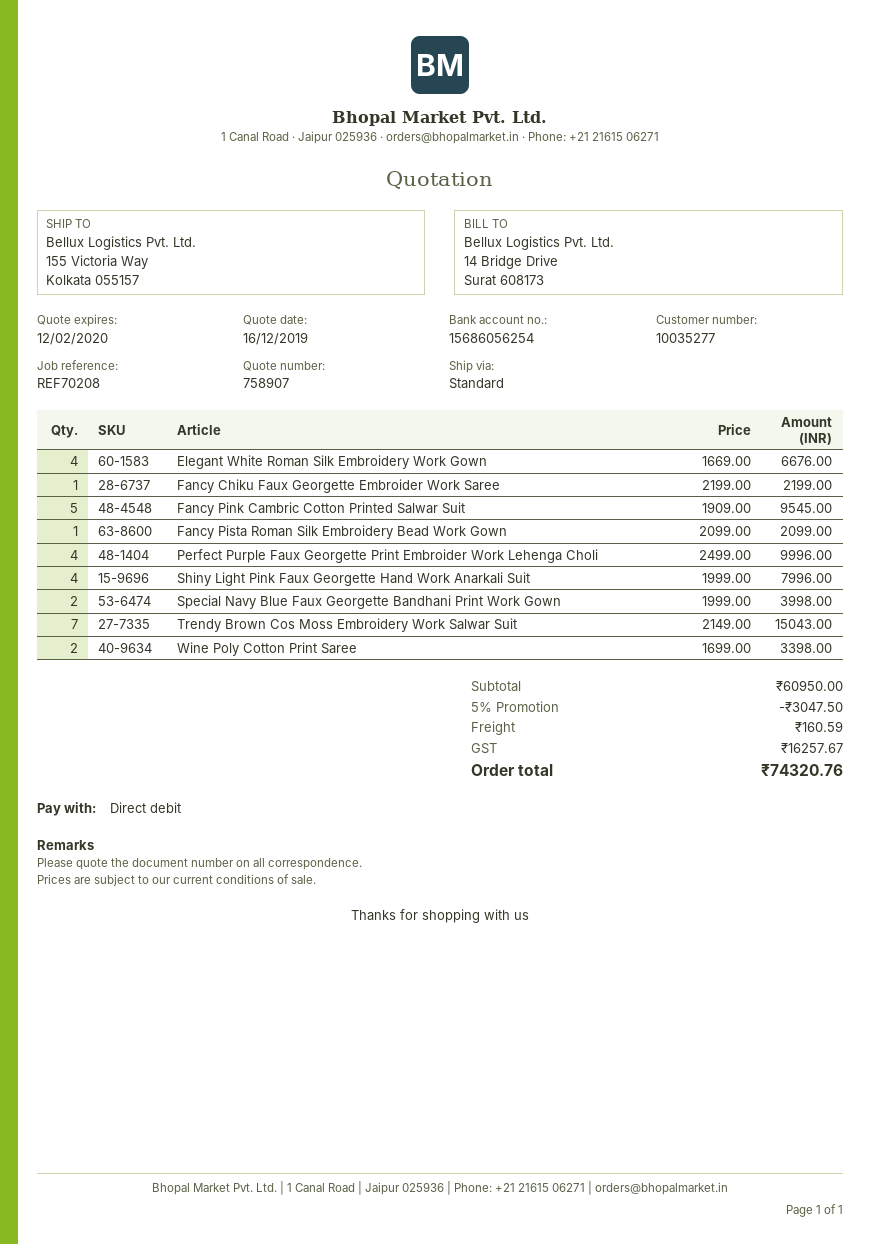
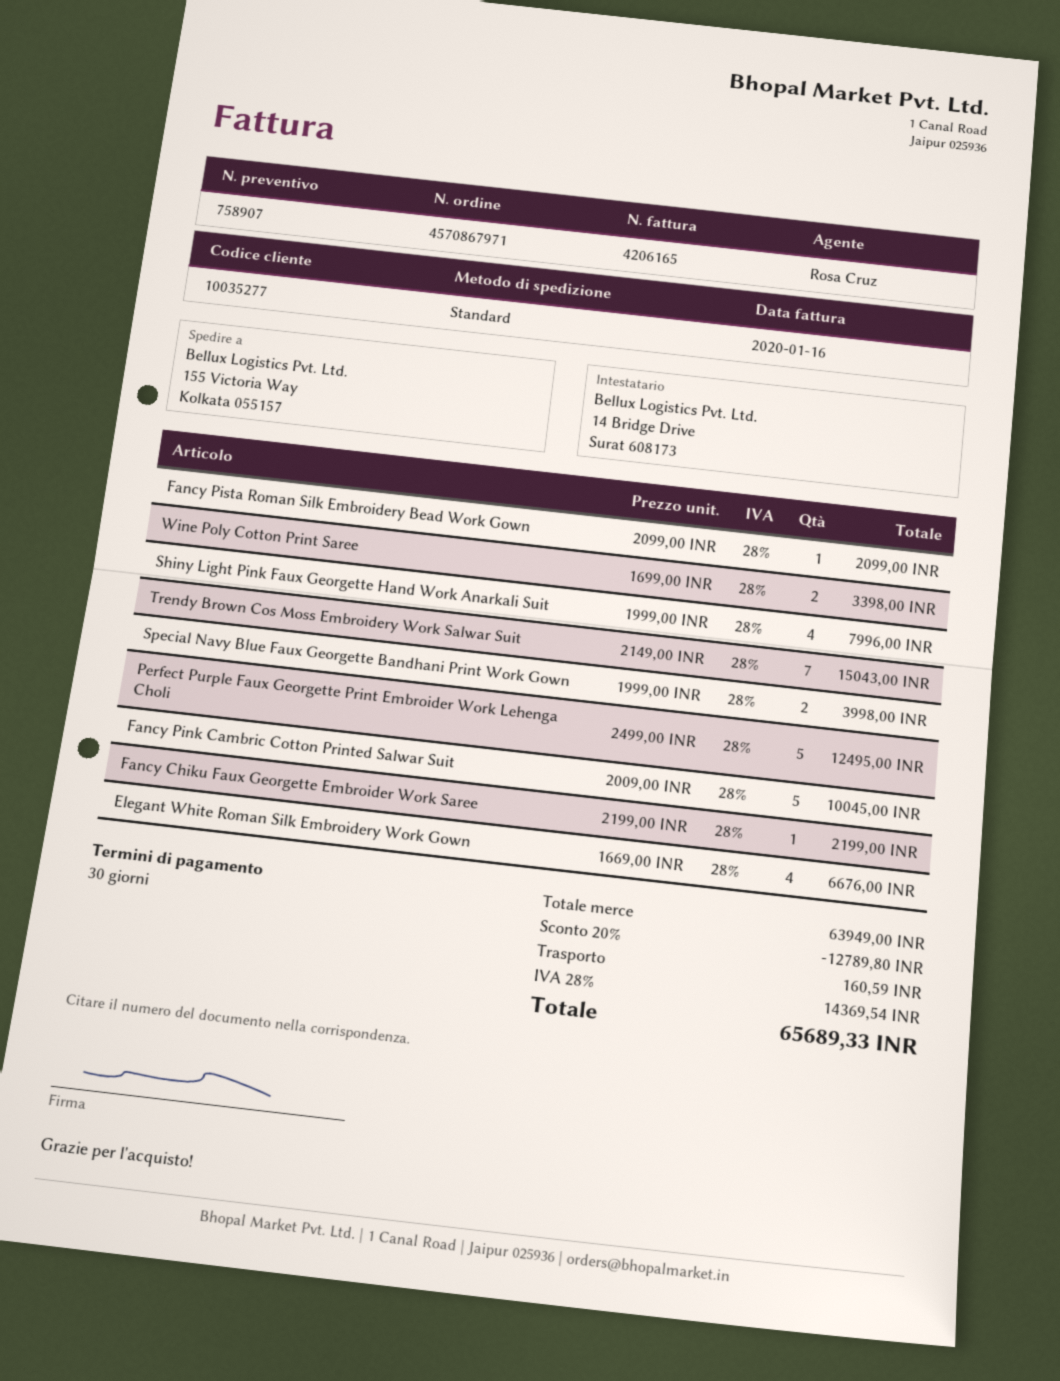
Fancy Pink Cambric Cotton Printed Salwar Suit: 5 x 1909.00 = 9545.00 -> 5 x 2009.00 = 10045.00
Perfect Purple Faux Georgette Print Embroider Work Lehenga Choli: 4 x 2499.00 = 9996.00 -> 5 x 2499.00 = 12495.00
subtotal: 60950.00 -> 63949.00
discount: 5% = 3047.50 -> 20% = 12789.80
tax: 16257.67 -> 14369.54
total: 74320.76 -> 65689.33

